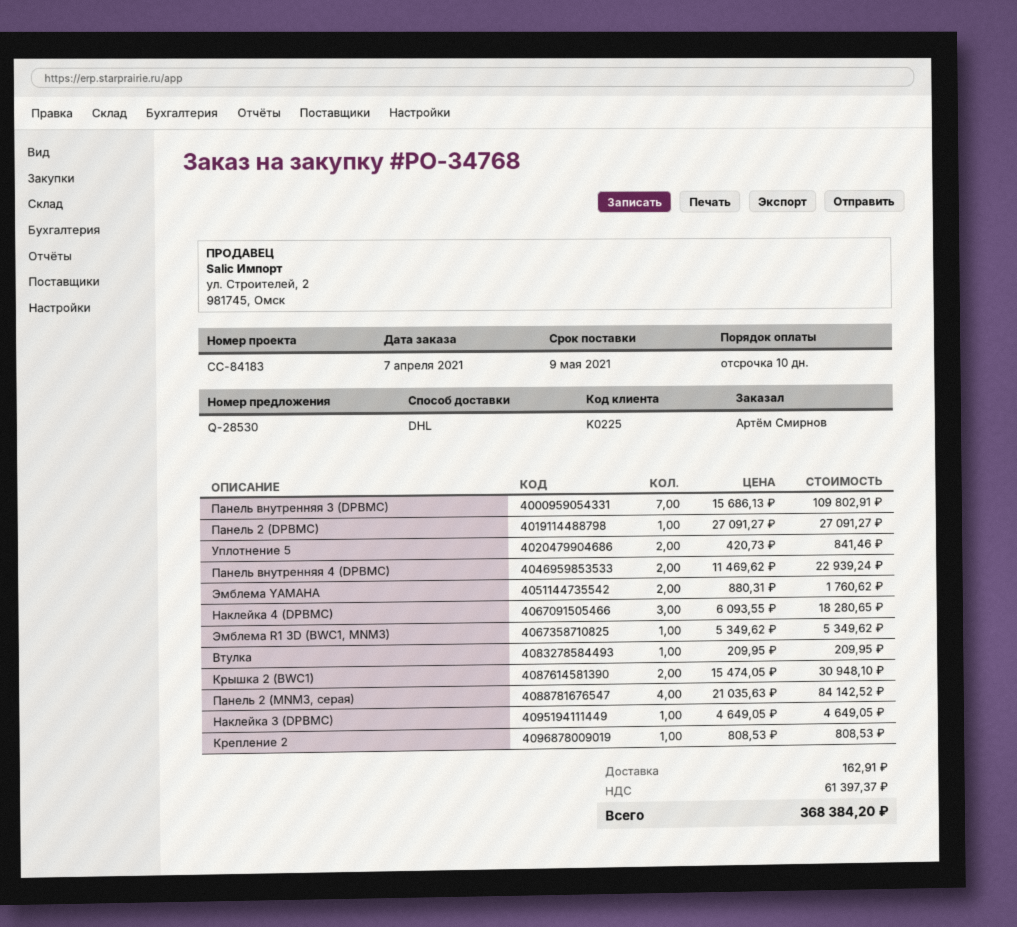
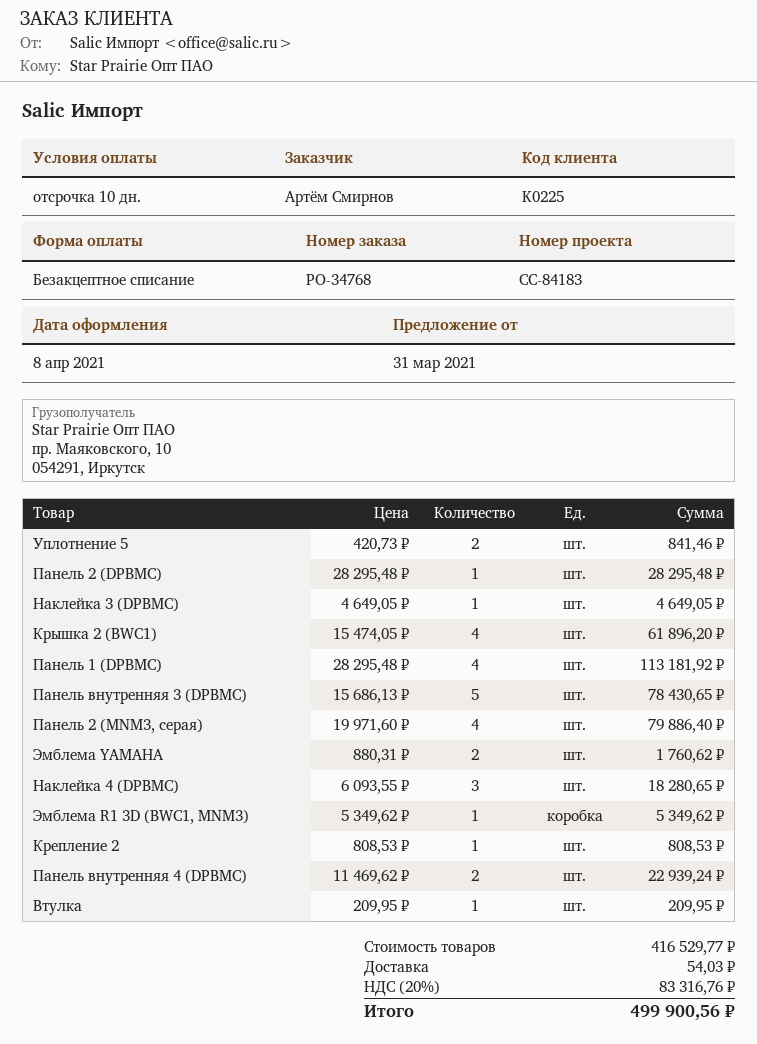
order date: 2021-04-07 -> 2021-04-08
Панель внутренняя 3 (DPBMC): 7 x 15686.13 = 109802.91 -> 5 x 15686.13 = 78430.65
Панель 2 (DPBMC): 1 x 27091.27 = 27091.27 -> 1 x 28295.48 = 28295.48
Крышка 2 (BWC1): 2 x 15474.05 = 30948.10 -> 4 x 15474.05 = 61896.20
Панель 2 (MNM3, серая): 4 x 21035.63 = 84142.52 -> 4 x 19971.60 = 79886.40
Панель 1 (DPBMC): none -> 4 x 28295.48 = 113181.92
shipping: 162.91 -> 54.03
tax: 61397.37 -> 83316.76
total: 368384.20 -> 499900.56

